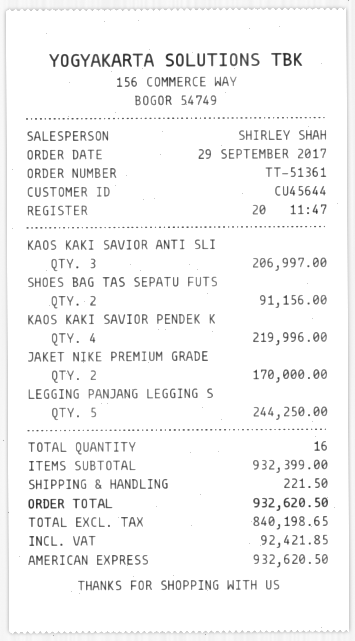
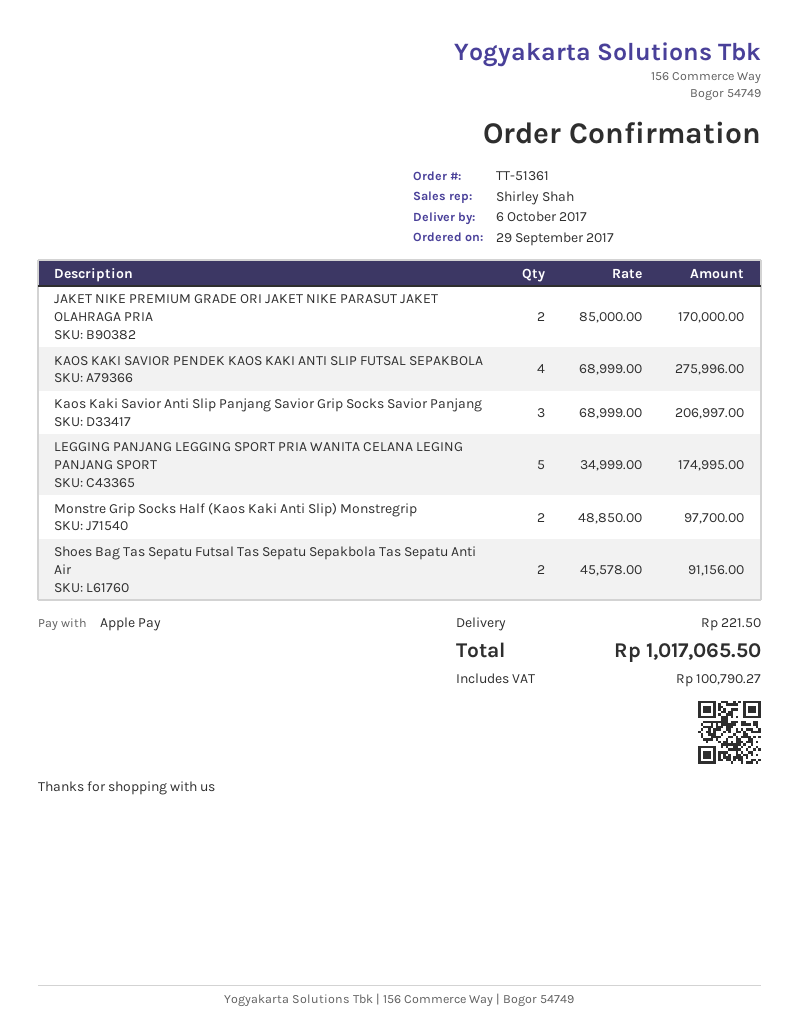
payment method: American Express -> Apple Pay
KAOS KAKI SAVIOR PENDEK K: 4 for 219996.00 -> 4 for 275996.00
LEGGING PANJANG LEGGING S: 5 for 244250.00 -> 5 for 174995.00
Monstre Grip Socks Half (Kaos Kaki Anti Slip) Monstregrip: none -> 2 for 97700.00
tax: 92421.85 -> 100790.27
total: 932620.50 -> 1017065.50

